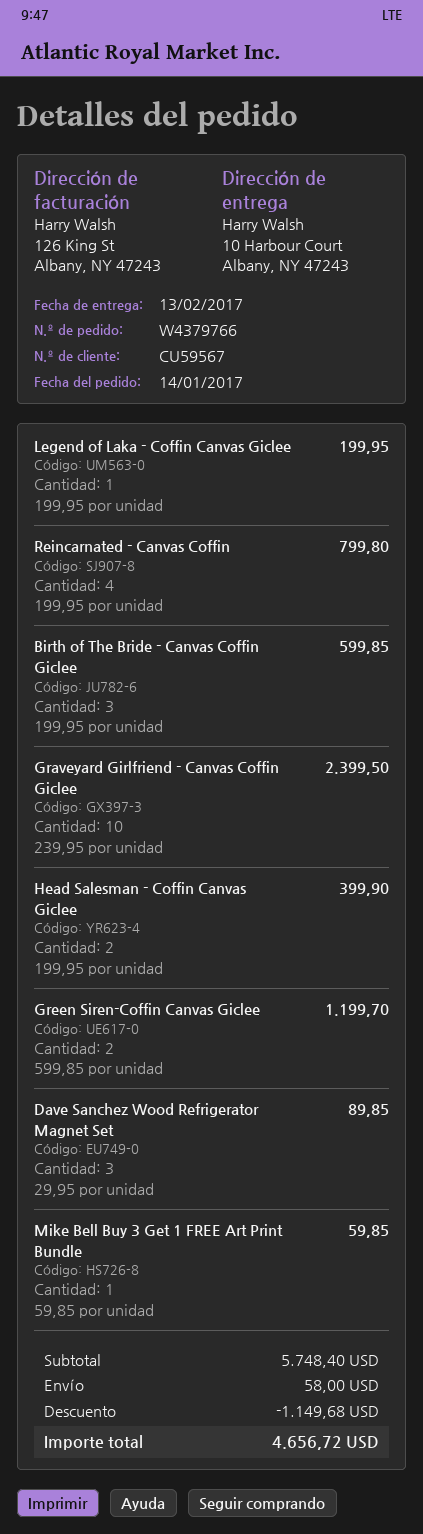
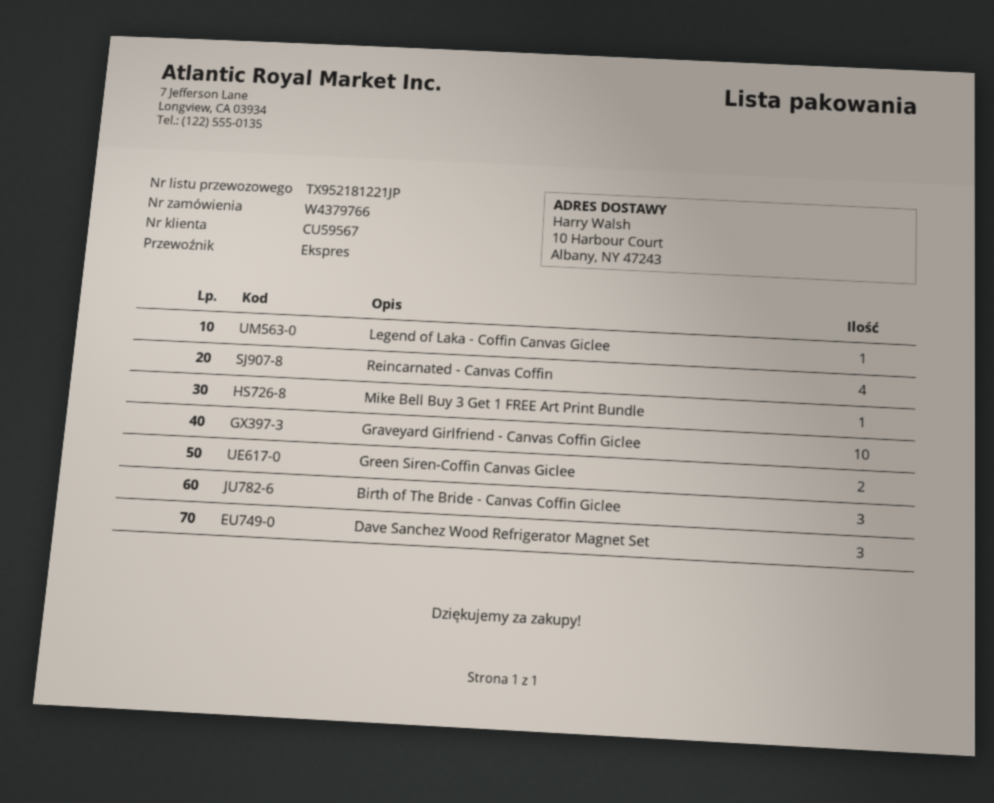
Head Salesman - Coffin Canvas Giclee: 2 -> none

